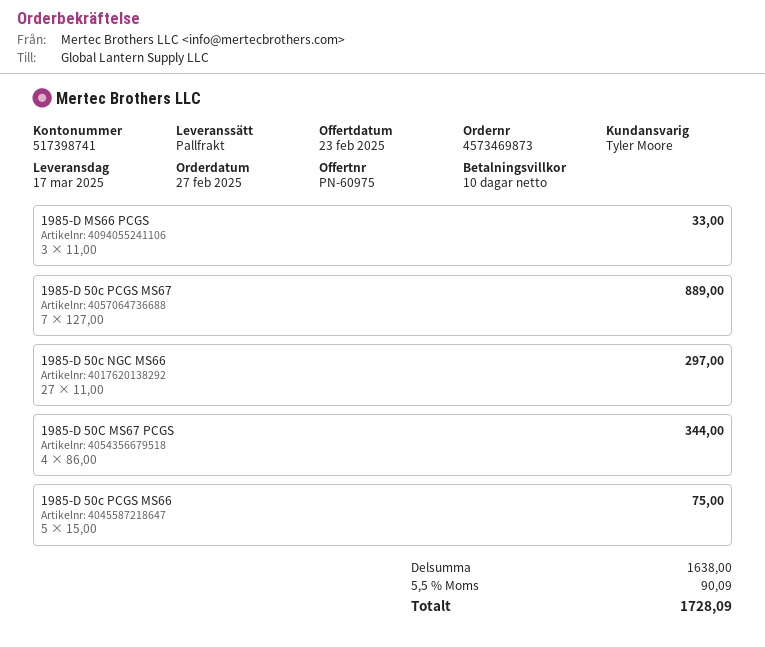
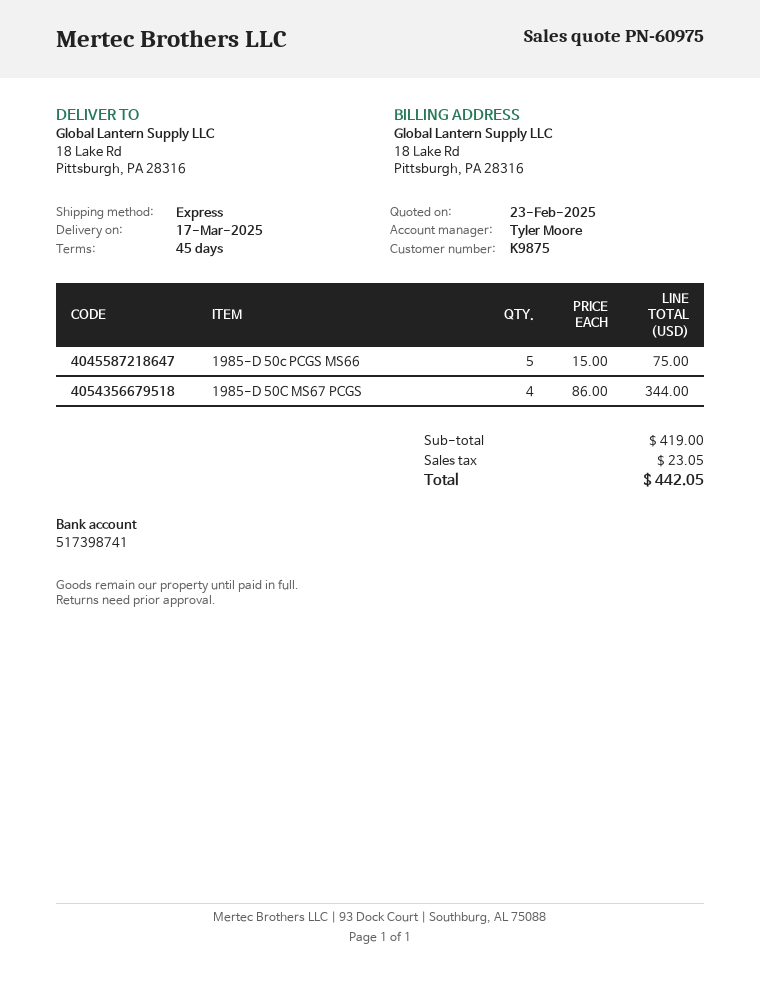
payment terms: 10 days -> 45 days
shipping method: pallet freight -> express
1985-D MS66 PCGS: 3 x 11.00 = 33.00 -> none
1985-D 50c PCGS MS67: 7 x 127.00 = 889.00 -> none
1985-D 50c NGC MS66: 27 x 11.00 = 297.00 -> none
subtotal: 1638.00 -> 419.00
tax: 90.09 -> 23.05
total: 1728.09 -> 442.05

